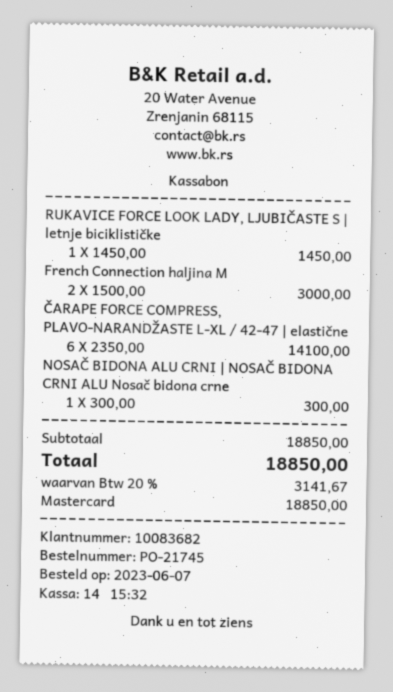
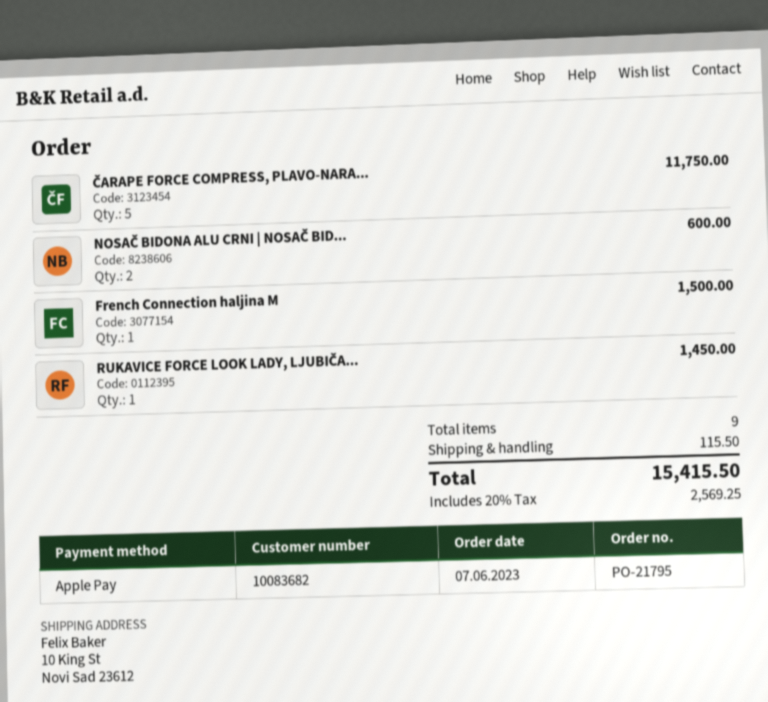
order number: PO-21745 -> PO-21795
payment method: Mastercard -> Apple Pay
French Connection haljina M: 2 for 3000.00 -> 1 for 1500.00
ČARAPE FORCE COMPRESS, PLAVO-NARANDŽASTE L-XL / 42-47 | elastične: 6 for 14100.00 -> 5 for 11750.00
NOSAČ BIDONA ALU CRNI | NOSAČ BIDONA CRNI ALU Nosač bidona crne: 1 for 300.00 -> 2 for 600.00
shipping: none -> 115.50
tax: 20% = 3141.67 -> 20% = 2569.25
total: 18850.00 -> 15415.50

